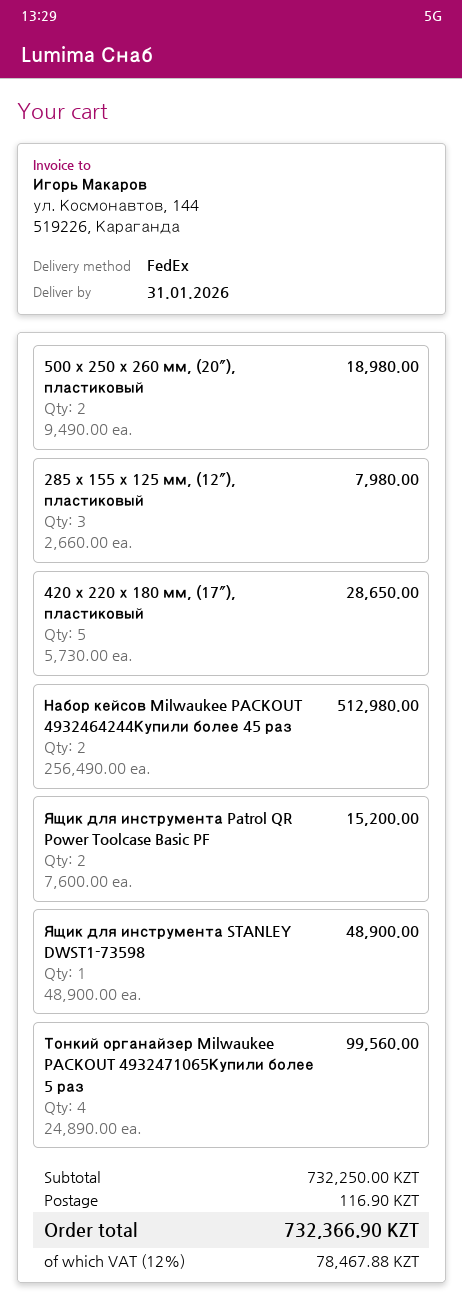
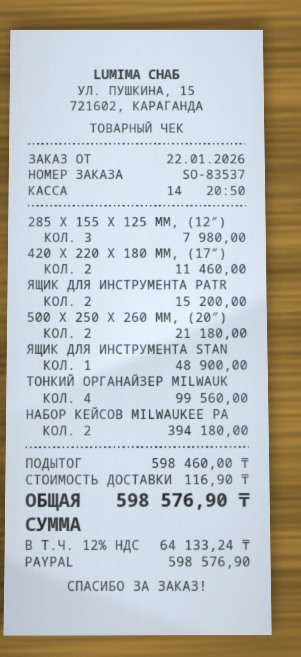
500 х 250 х 260 мм, (20″), пластиковый: 2 for 18980.00 -> 2 for 21180.00
420 х 220 х 180 мм, (17″), пластиковый: 5 for 28650.00 -> 2 for 11460.00
Набор кейсов Milwaukee PACKOUT 4932464244Купили более 45 раз: 2 for 512980.00 -> 2 for 394180.00
subtotal: 732250.00 -> 598460.00
tax: 12% = 78467.88 -> 12% = 64133.24
total: 732366.90 -> 598576.90

